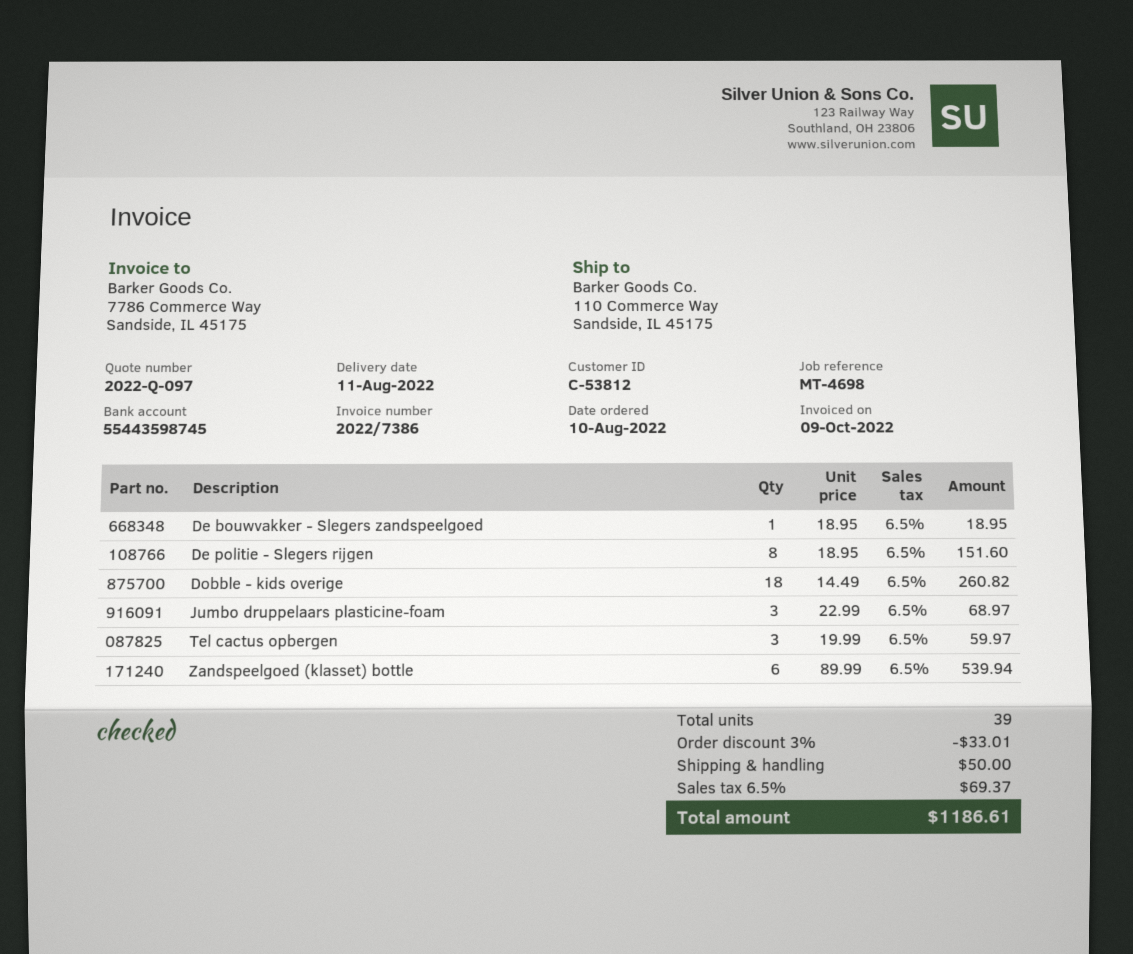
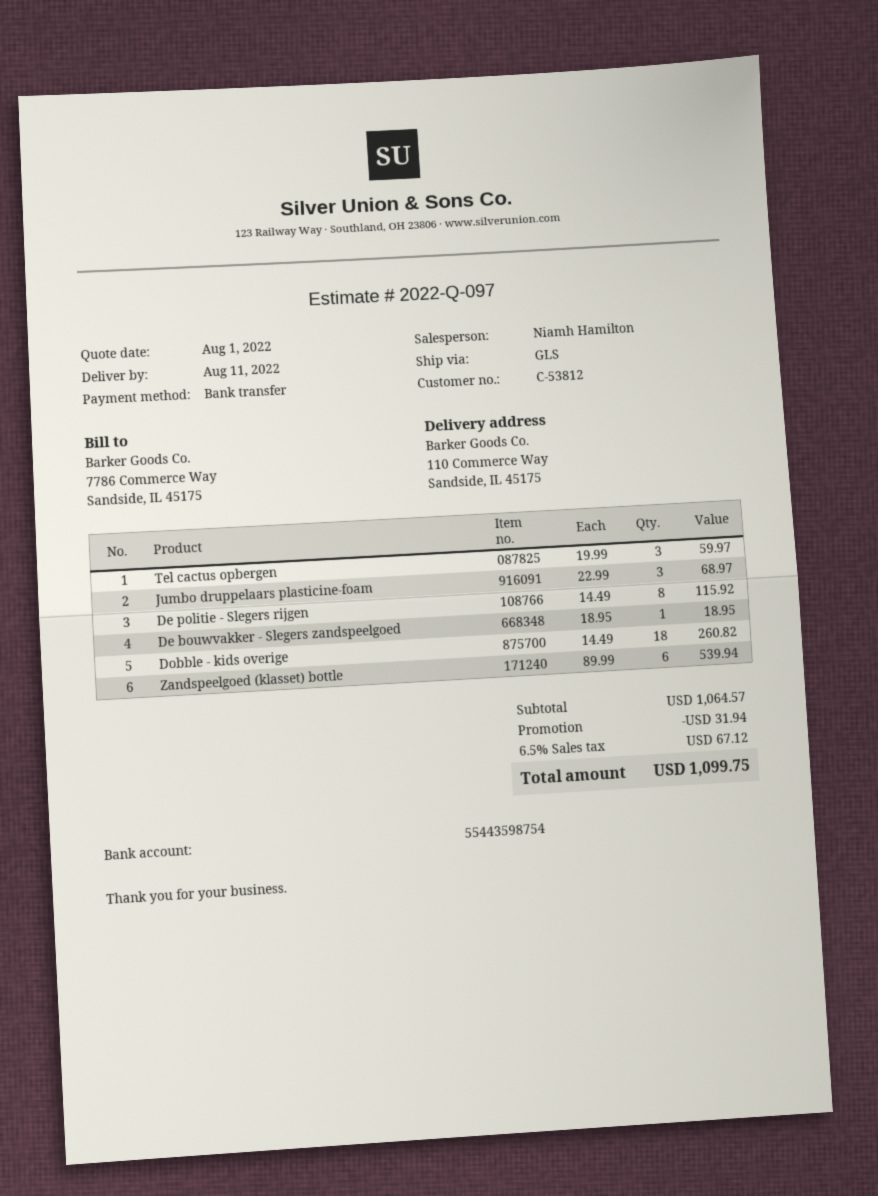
bank account: 55443598745 -> 55443598754
De politie - Slegers rijgen: 8 x 18.95 = 151.60 -> 8 x 14.49 = 115.92
discount: 33.01 -> 31.94
shipping: 50.00 -> none
tax: 6.5% = 69.37 -> 6.5% = 67.12
total: 1186.61 -> 1099.75

